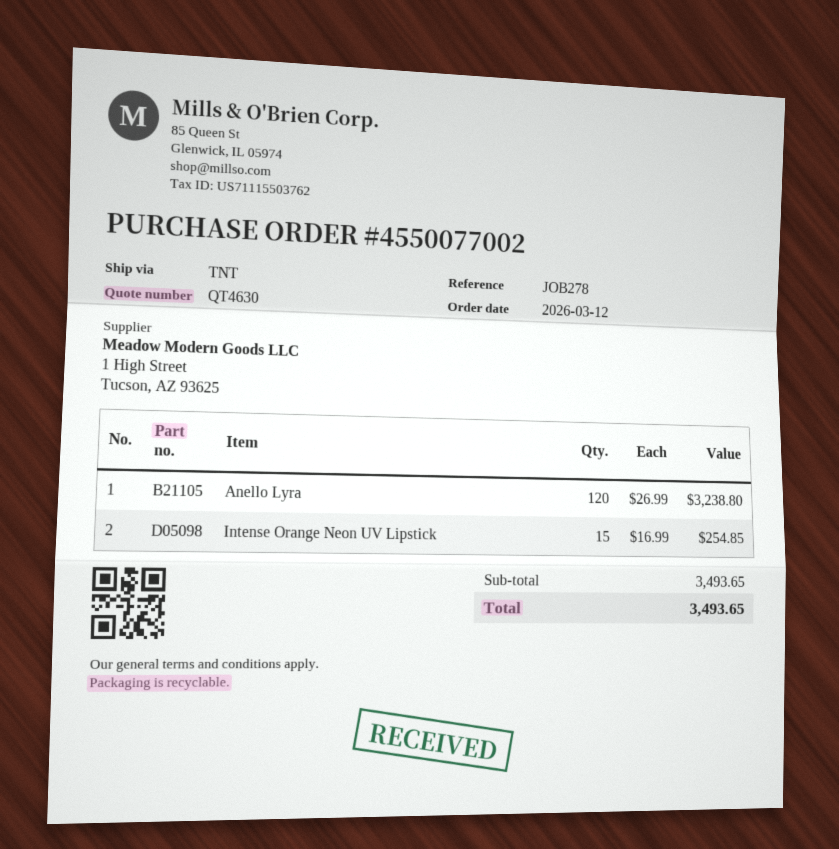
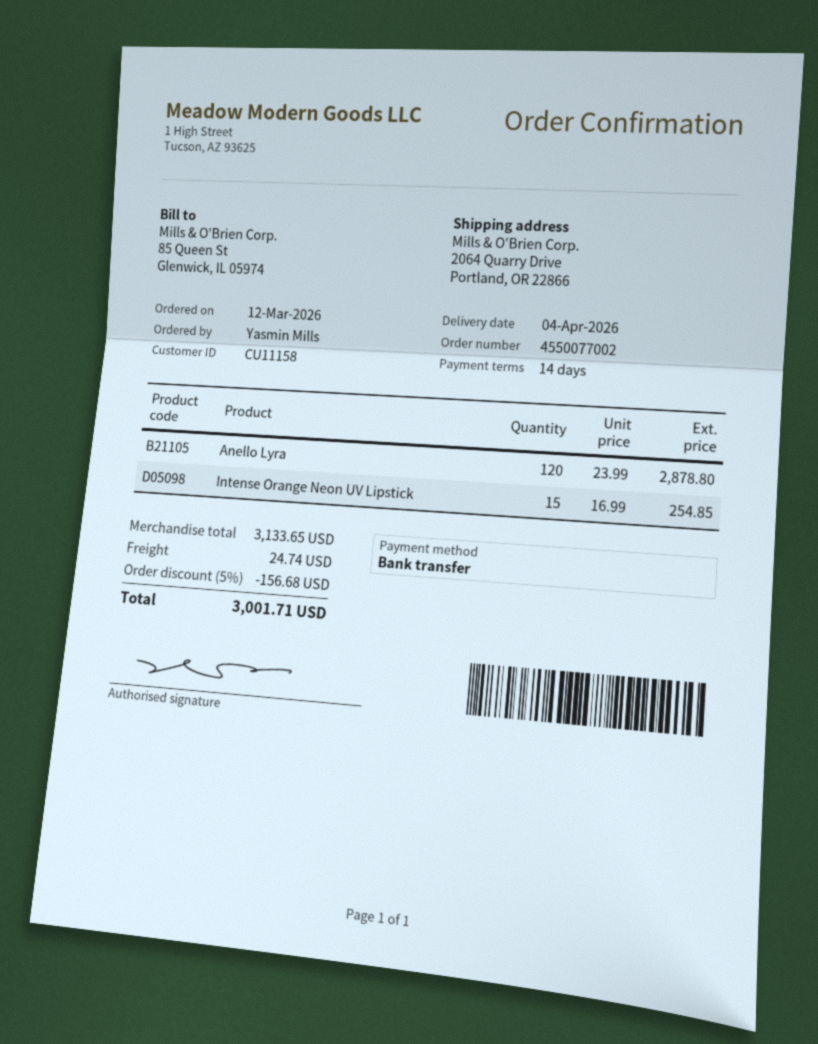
Anello Lyra: 120 x 26.99 = 3238.80 -> 120 x 23.99 = 2878.80
subtotal: 3493.65 -> 3133.65
discount: none -> 5% = 156.68
shipping: none -> 24.74
total: 3493.65 -> 3001.71

